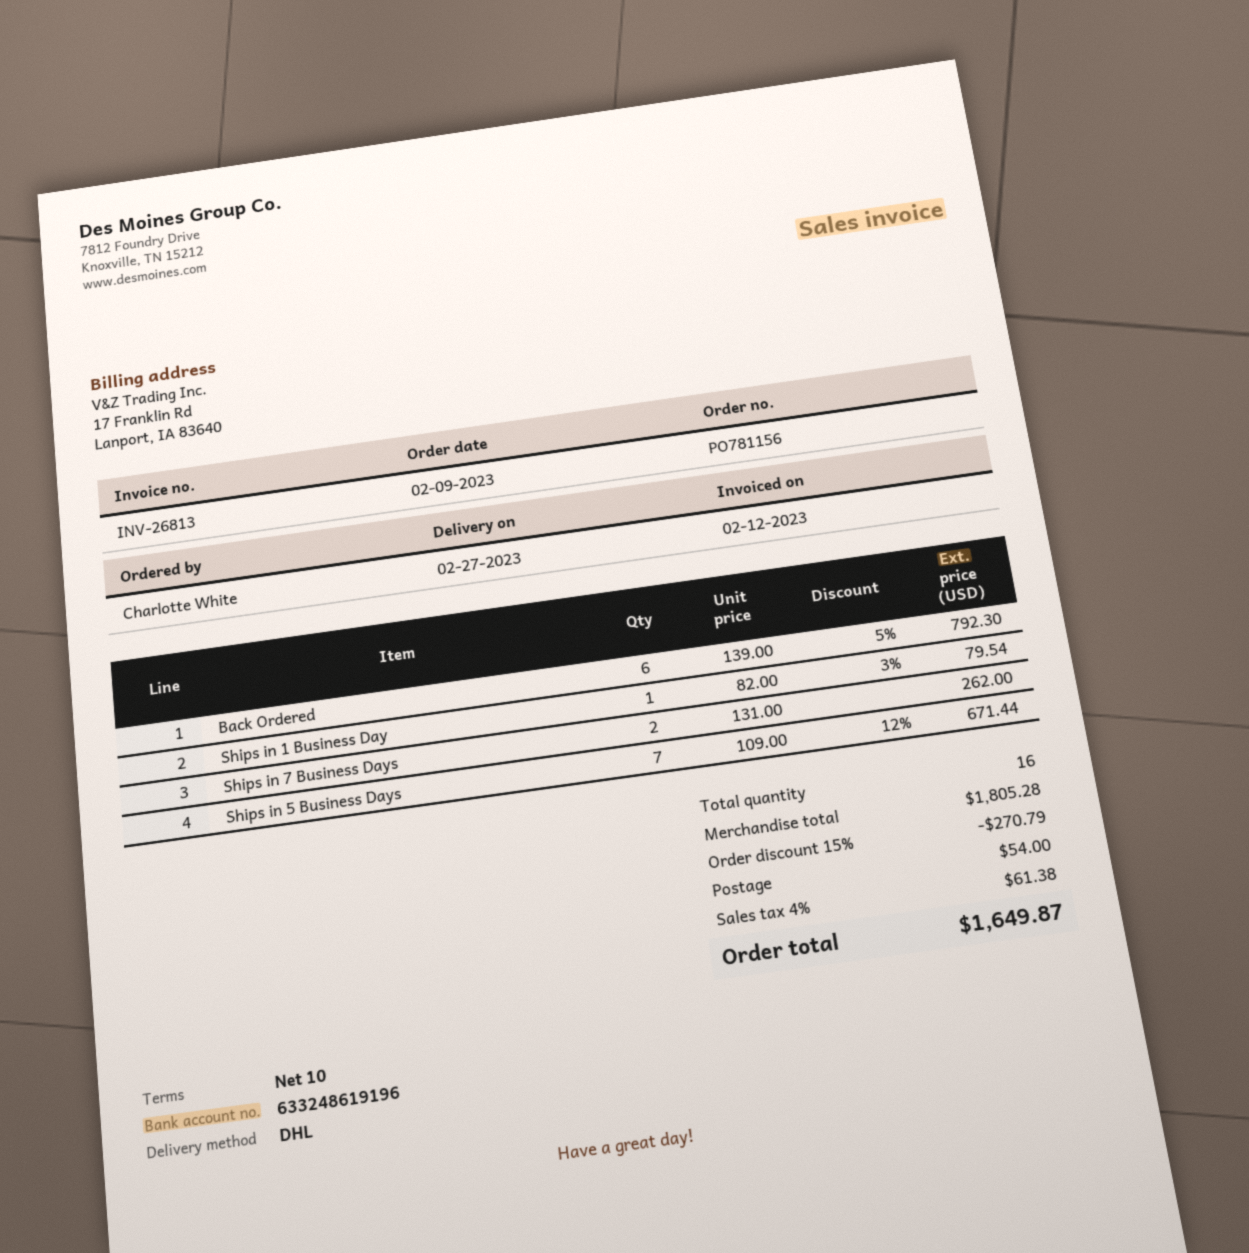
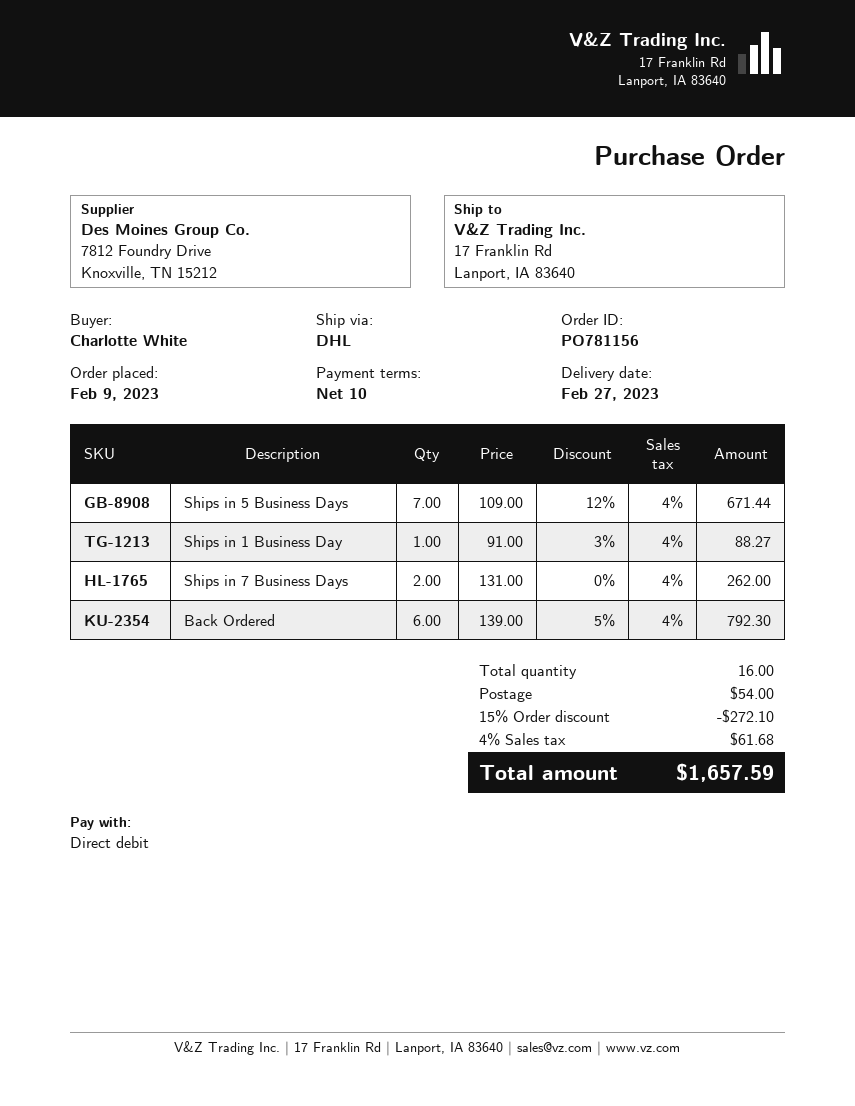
Ships in 1 Business Day: 1 x 82.00 - 3% = 79.54 -> 1 x 91.00 - 3% = 88.27
discount: 15% = 270.79 -> 15% = 272.10
tax: 4% = 61.38 -> 4% = 61.68
total: 1649.87 -> 1657.59

